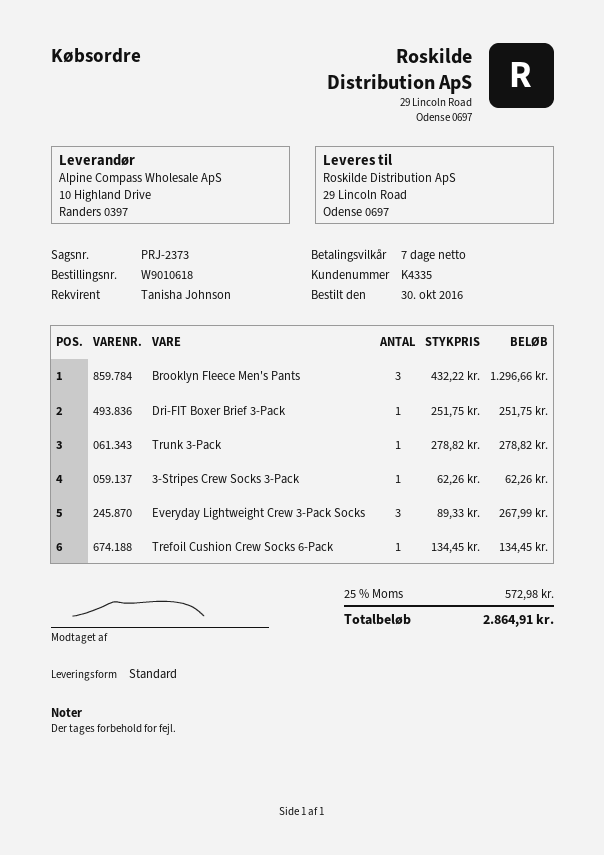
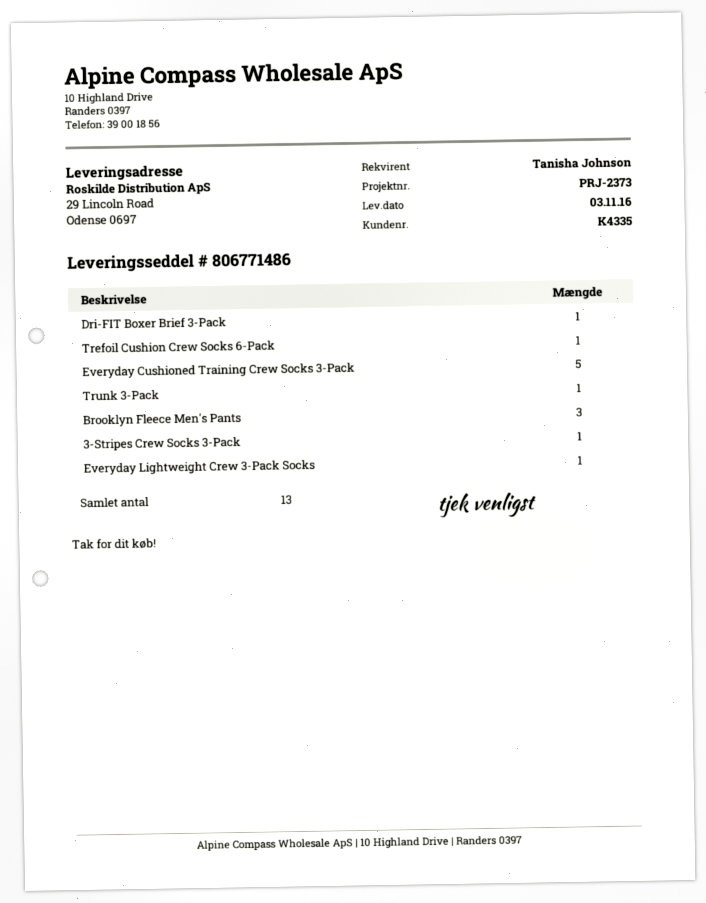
Everyday Lightweight Crew 3-Pack Socks: 3 -> 1
Everyday Cushioned Training Crew Socks 3-Pack: none -> 5

